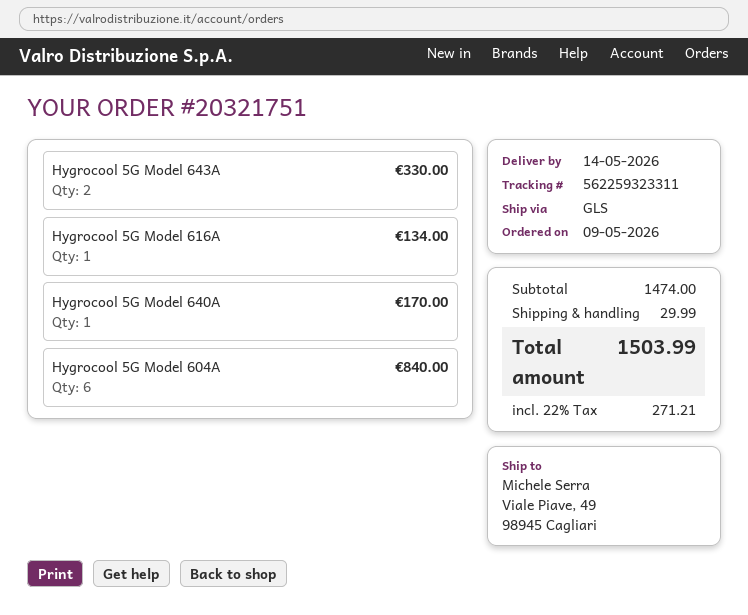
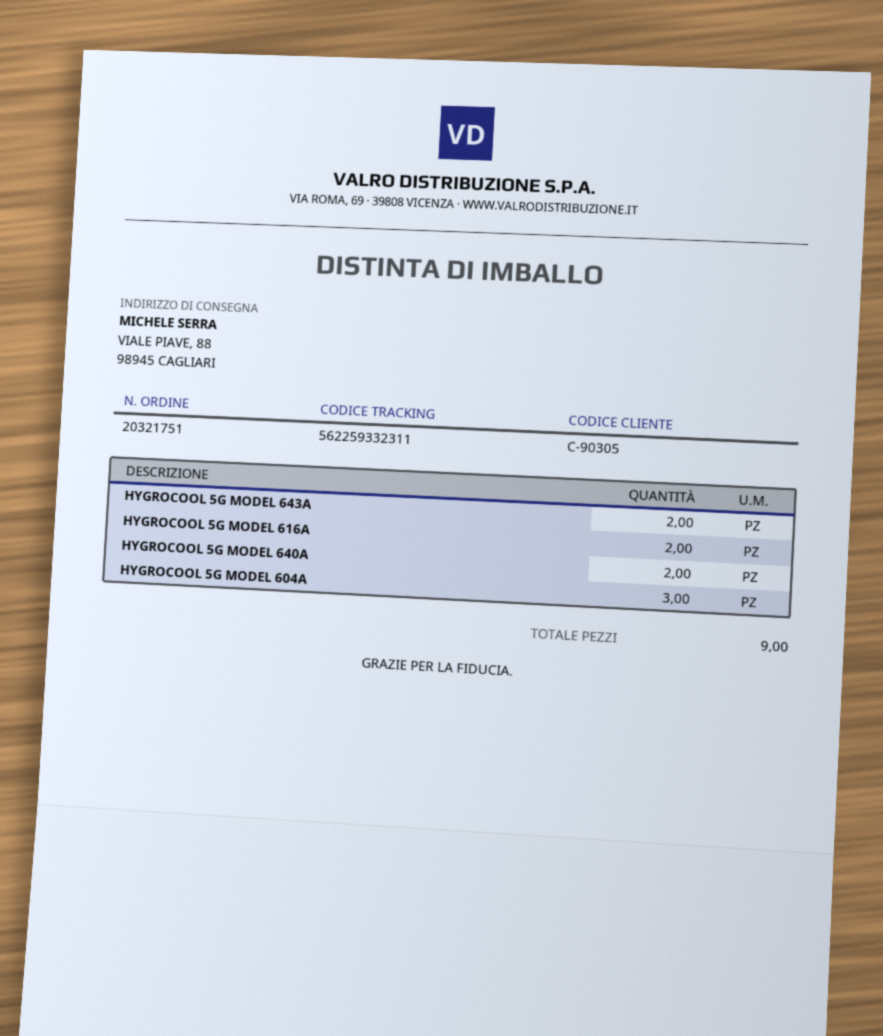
tracking number: 562259323311 -> 562259332311
ship to: Viale Piave, 49, 98945 Cagliari -> VIALE PIAVE, 88, 98945 CAGLIARI
Hygrocool 5G Model 616A: 1 -> 2
Hygrocool 5G Model 640A: 1 -> 2
Hygrocool 5G Model 604A: 6 -> 3

